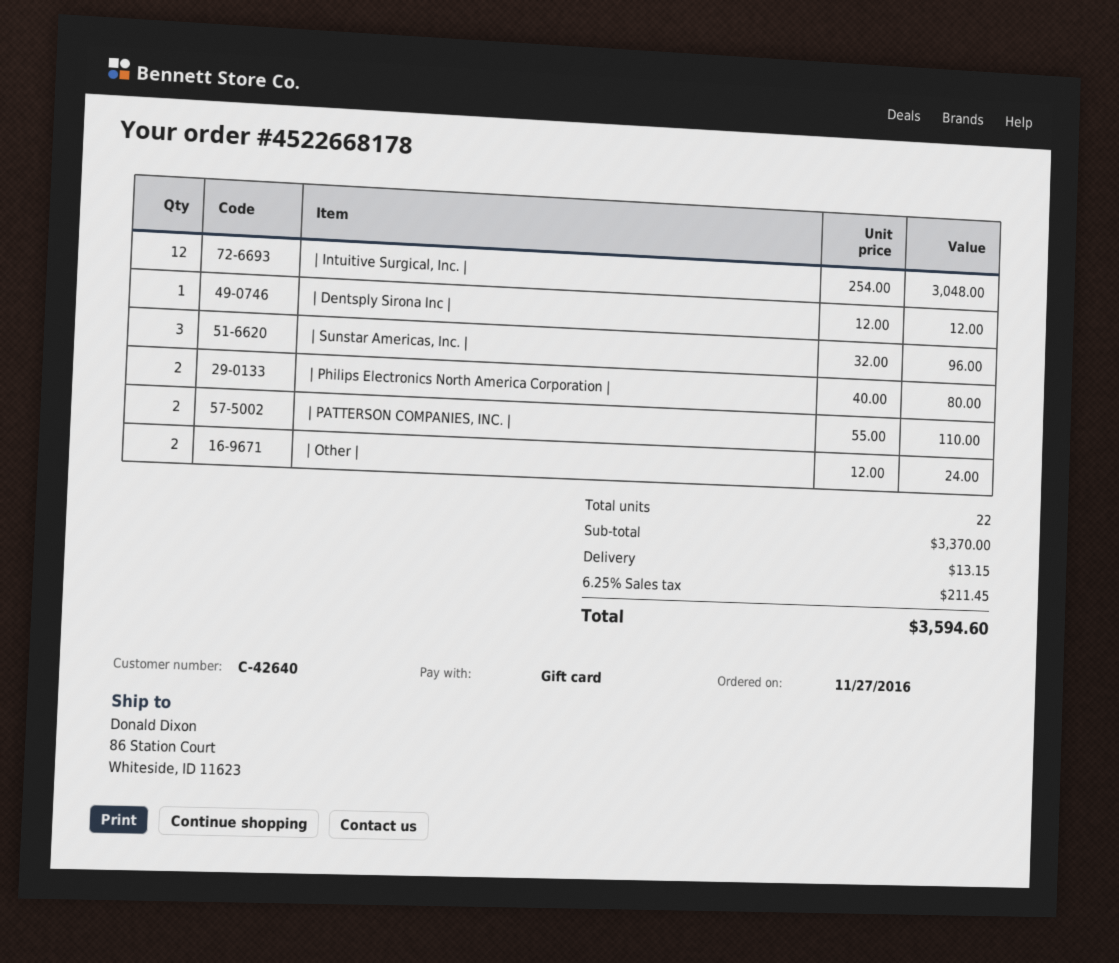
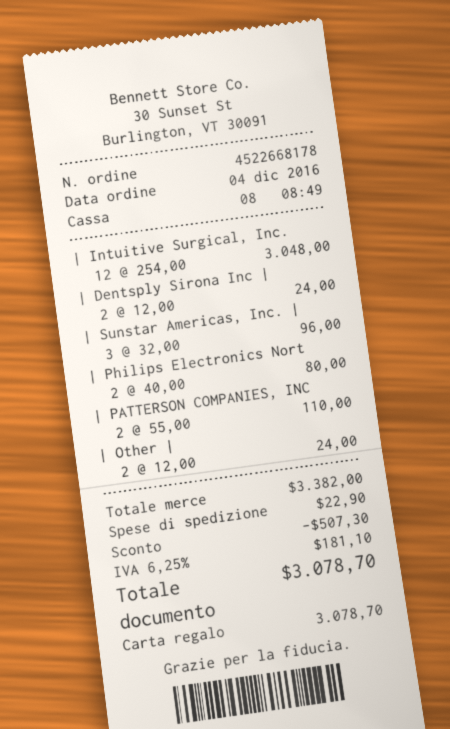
order date: 2016-11-27 -> 2016-12-04
| Dentsply Sirona Inc |: 1 x 12.00 = 12.00 -> 2 x 12.00 = 24.00
subtotal: 3370.00 -> 3382.00
discount: none -> 507.30
shipping: 13.15 -> 22.90
tax: 6.25% = 211.45 -> 6.25% = 181.10
total: 3594.60 -> 3078.70

